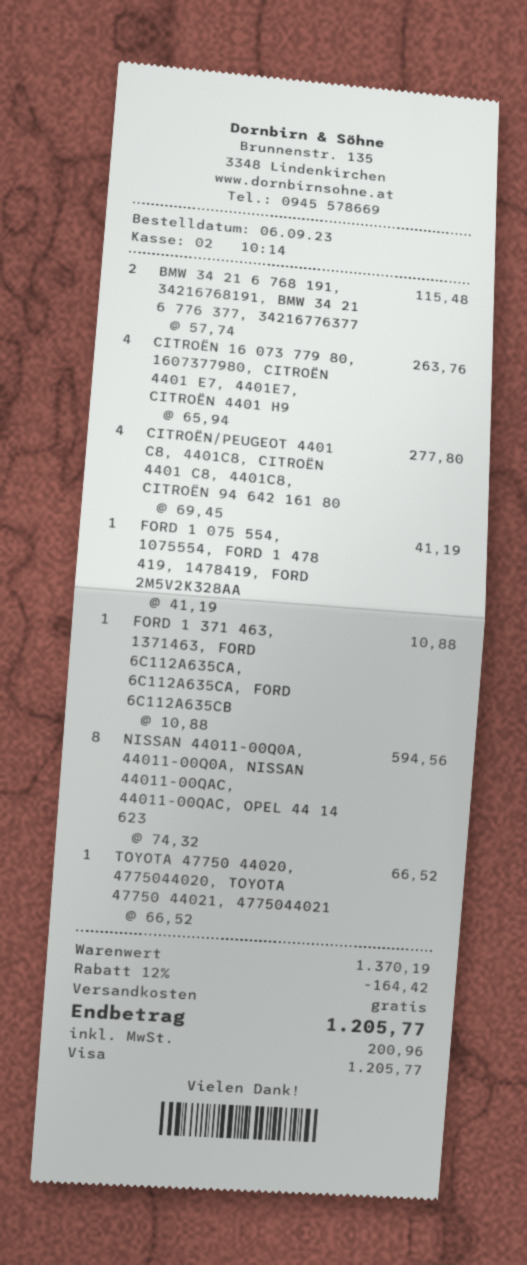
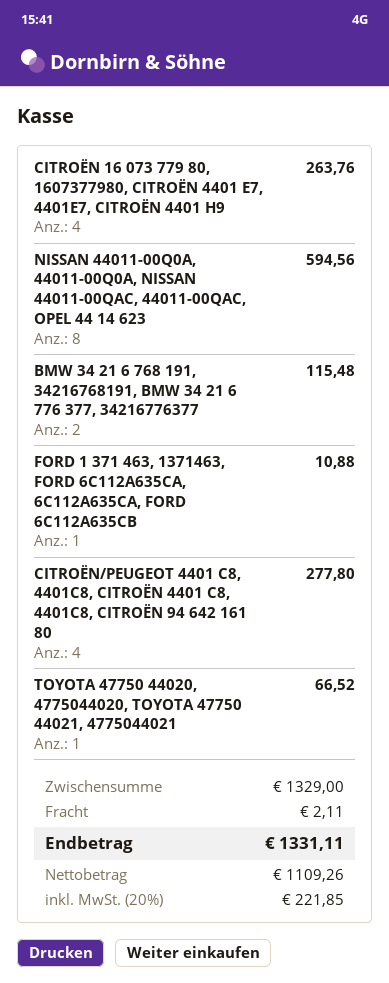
FORD 1 075 554, 1075554, FORD 1 478 419, 1478419, FORD 2M5V2K328AA: 1 for 41.19 -> none
subtotal: 1370.19 -> 1329.00
discount: 12% = 164.42 -> none
shipping: 0.00 -> 2.11
tax: 200.96 -> 221.85
total: 1205.77 -> 1331.11

